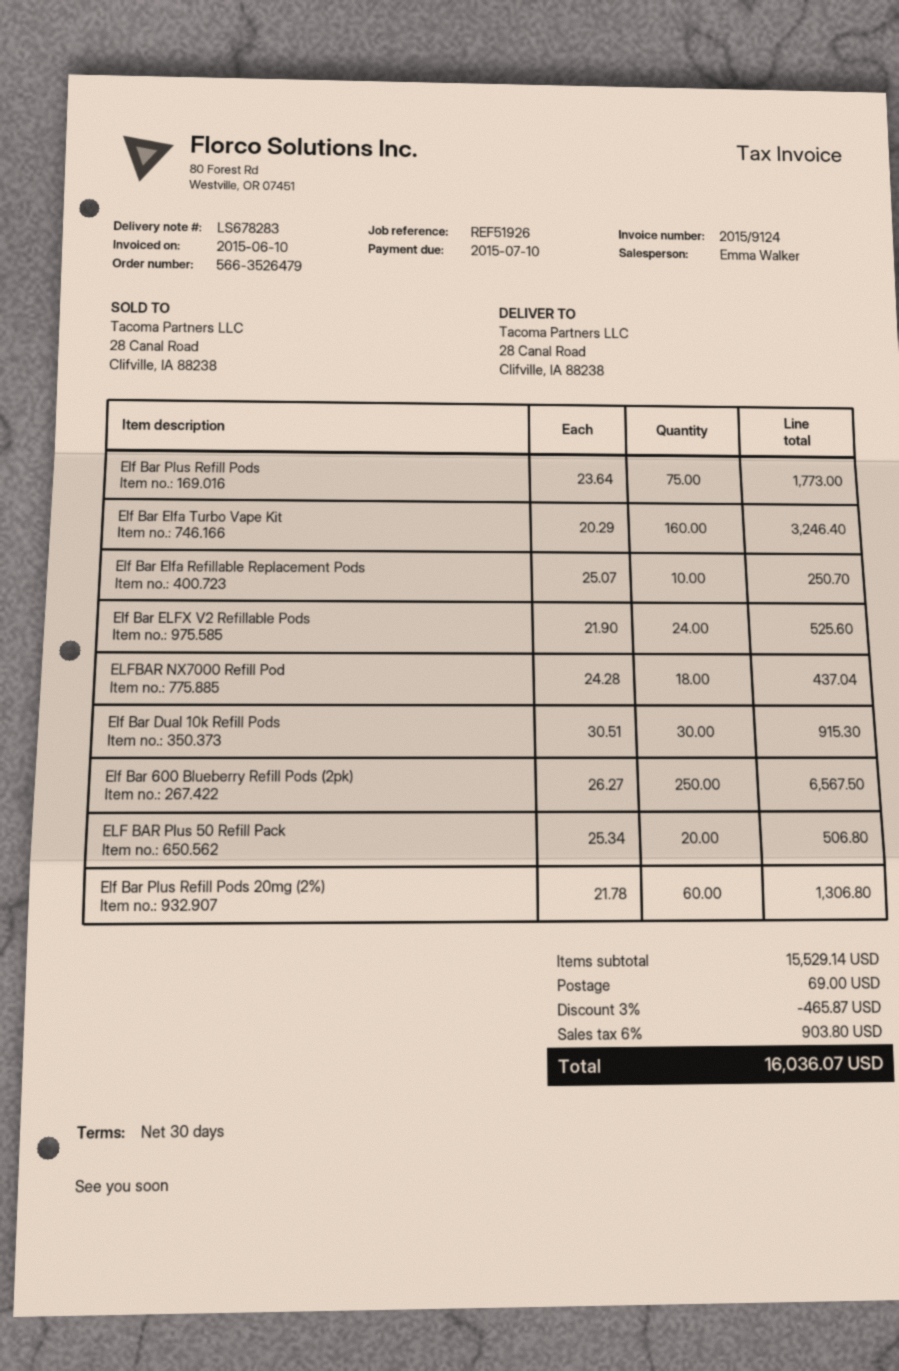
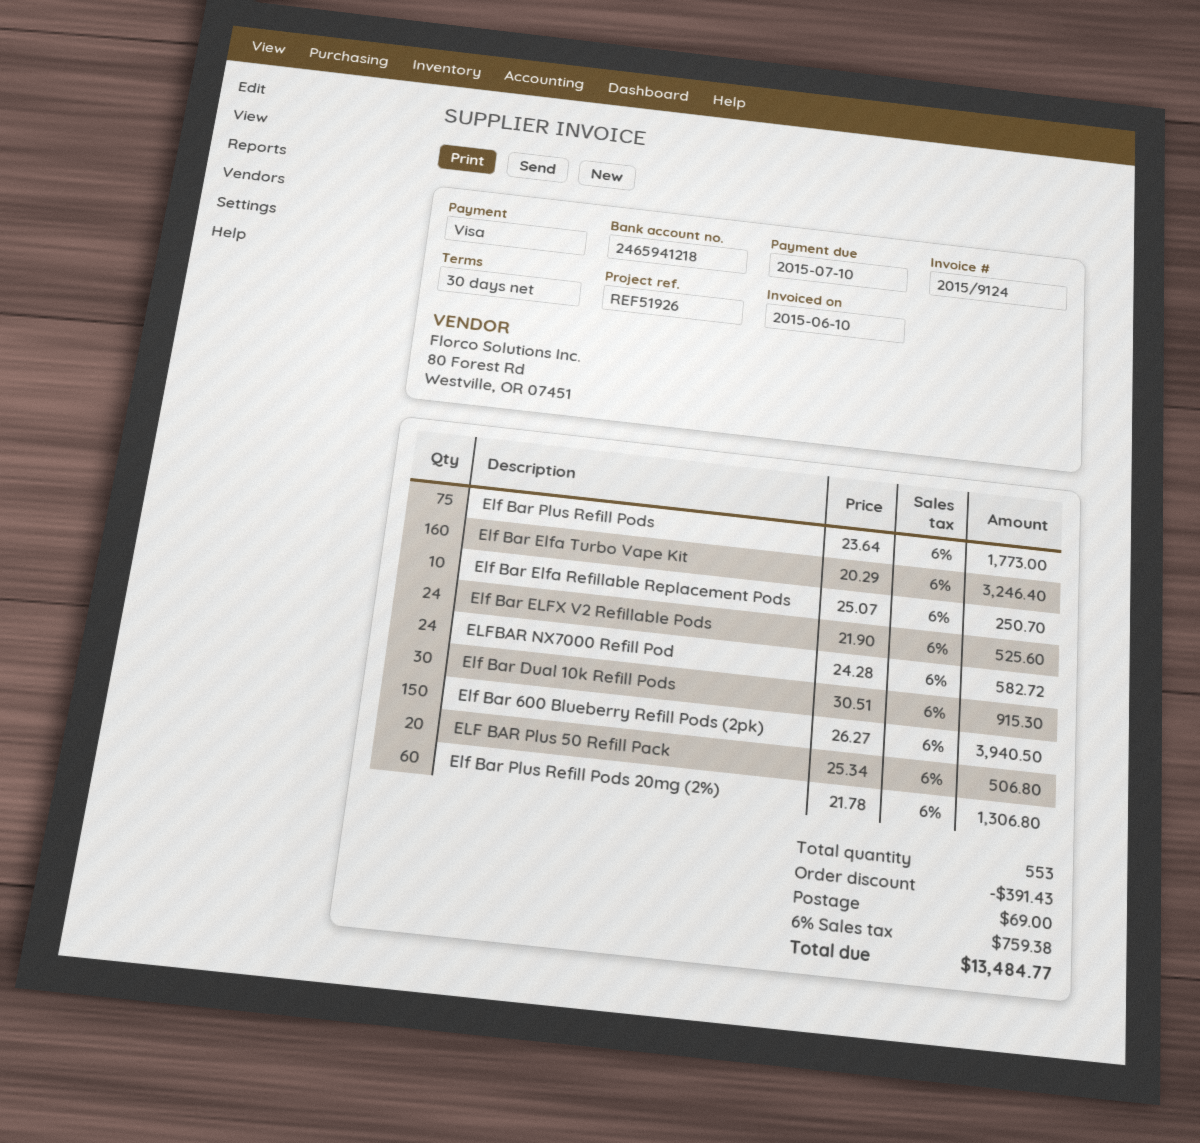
ELFBAR NX7000 Refill Pod: 18 x 24.28 = 437.04 -> 24 x 24.28 = 582.72
Elf Bar 600 Blueberry Refill Pods (2pk): 250 x 26.27 = 6567.50 -> 150 x 26.27 = 3940.50
discount: 465.87 -> 391.43
tax: 6% = 903.80 -> 6% = 759.38
total: 16036.07 -> 13484.77

